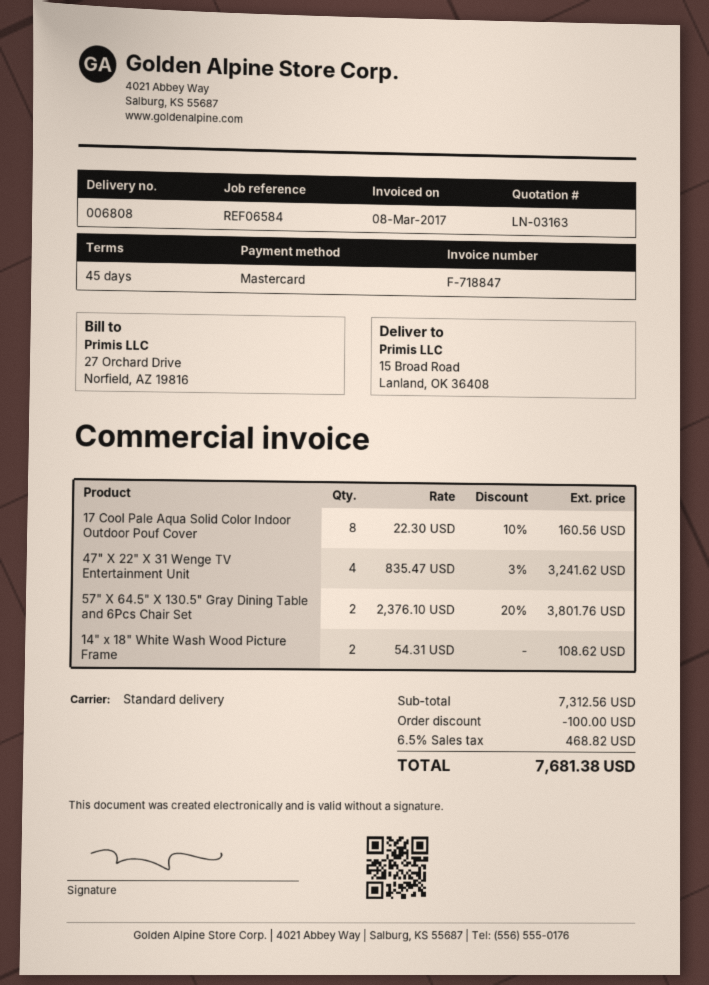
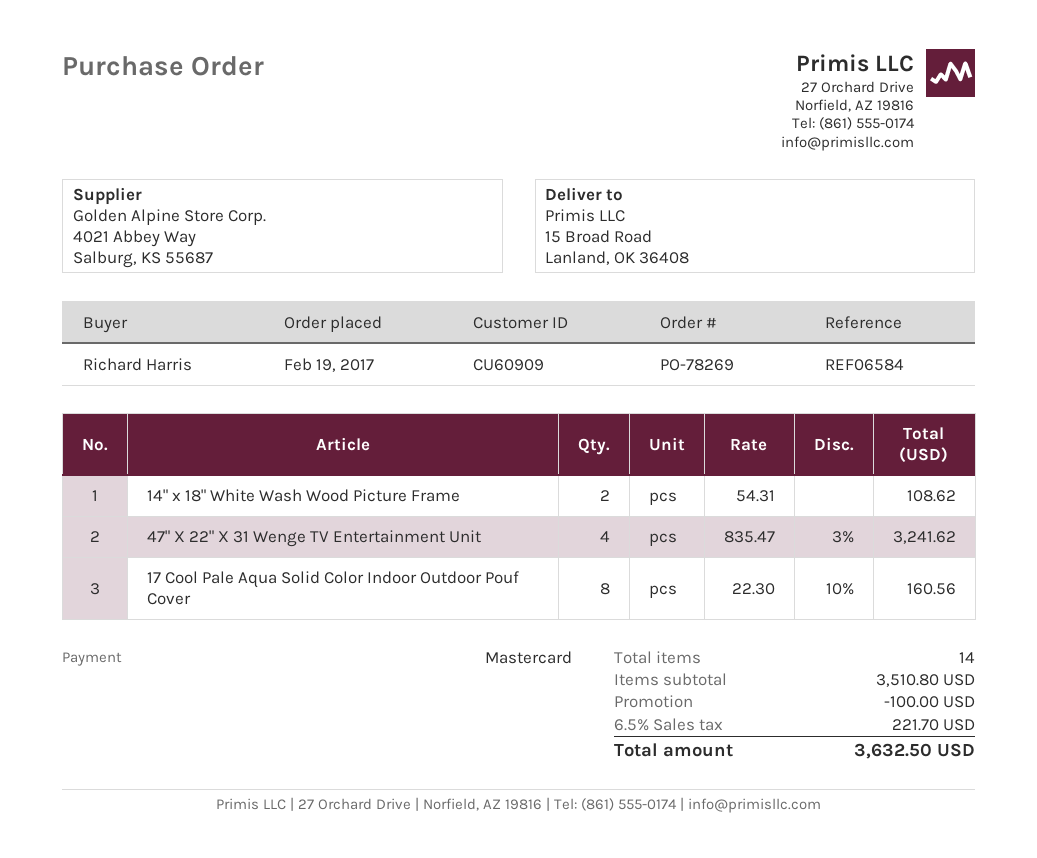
57" X 64.5" X 130.5" Gray Dining Table and 6Pcs Chair Set: 2 x 2376.10 - 20% = 3801.76 -> none
subtotal: 7312.56 -> 3510.80
tax: 6.5% = 468.82 -> 6.5% = 221.70
total: 7681.38 -> 3632.50

